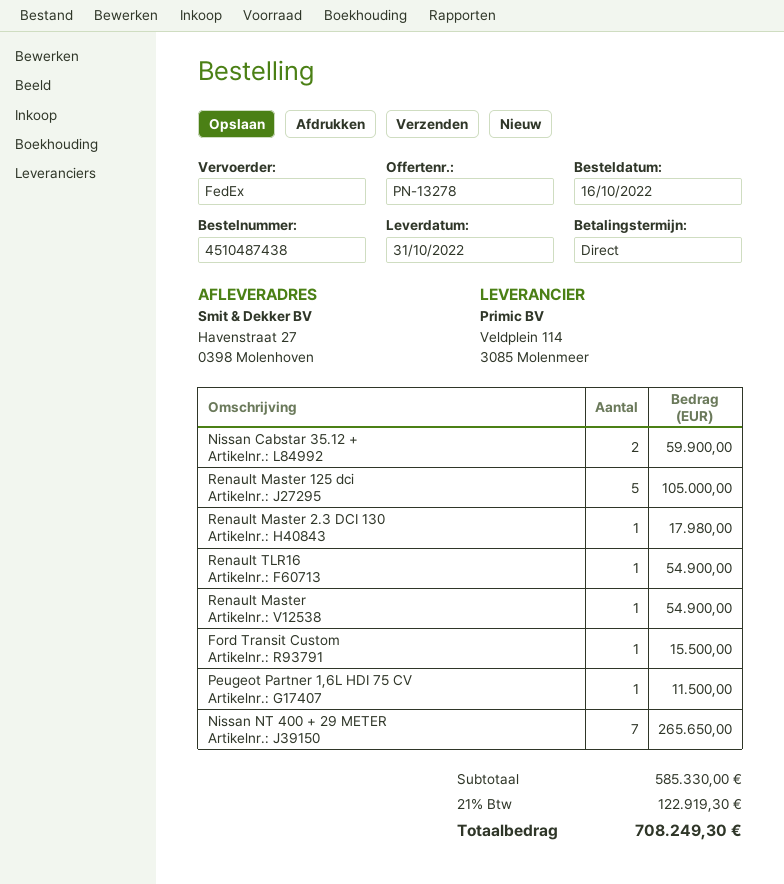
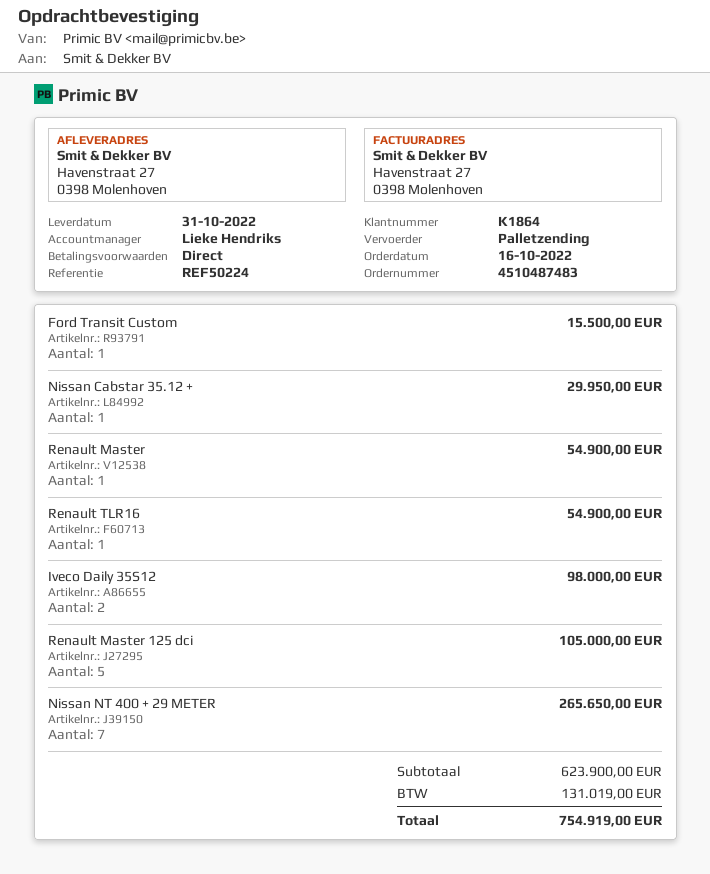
order number: 4510487438 -> 4510487483
shipping method: FedEx -> pallet freight
Nissan Cabstar 35.12 +: 2 for 59900.00 -> 1 for 29950.00
Renault Master 2.3 DCI 130: 1 for 17980.00 -> none
Peugeot Partner 1,6L HDI 75 CV: 1 for 11500.00 -> none
Iveco Daily 35S12: none -> 2 for 98000.00
subtotal: 585330.00 -> 623900.00
tax: 122919.30 -> 131019.00
total: 708249.30 -> 754919.00

